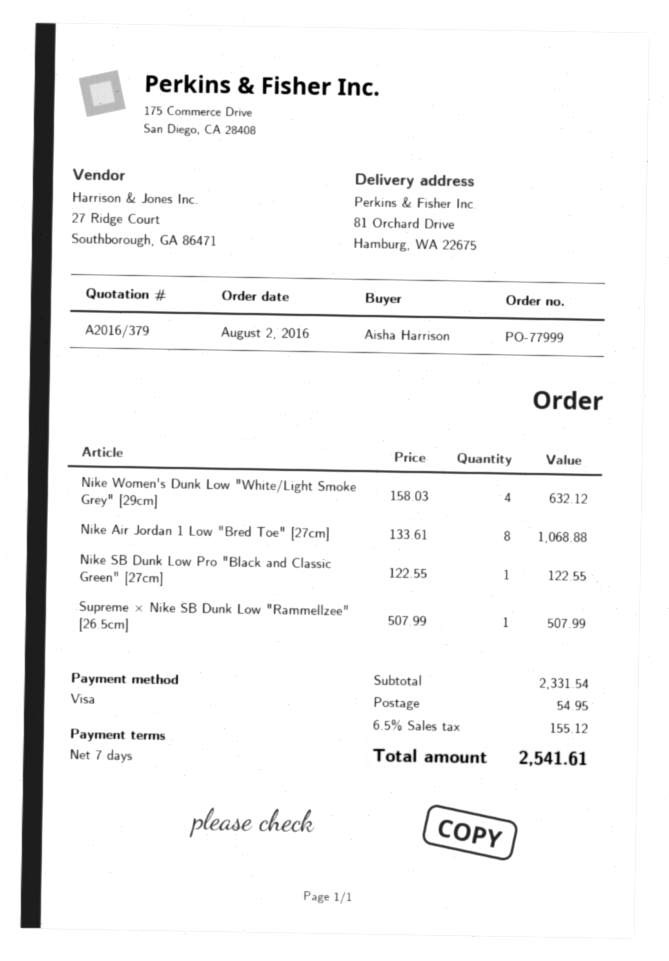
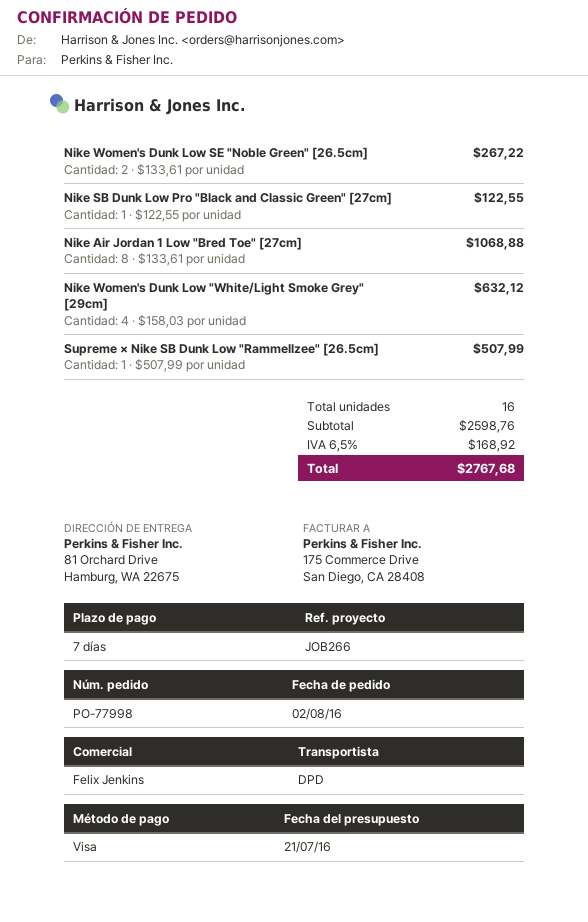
order number: PO-77999 -> PO-77998
Nike Women's Dunk Low SE "Noble Green" [26.5cm]: none -> 2 x 133.61 = 267.22
subtotal: 2331.54 -> 2598.76
shipping: 54.95 -> none
tax: 6.5% = 155.12 -> 6.5% = 168.92
total: 2541.61 -> 2767.68

